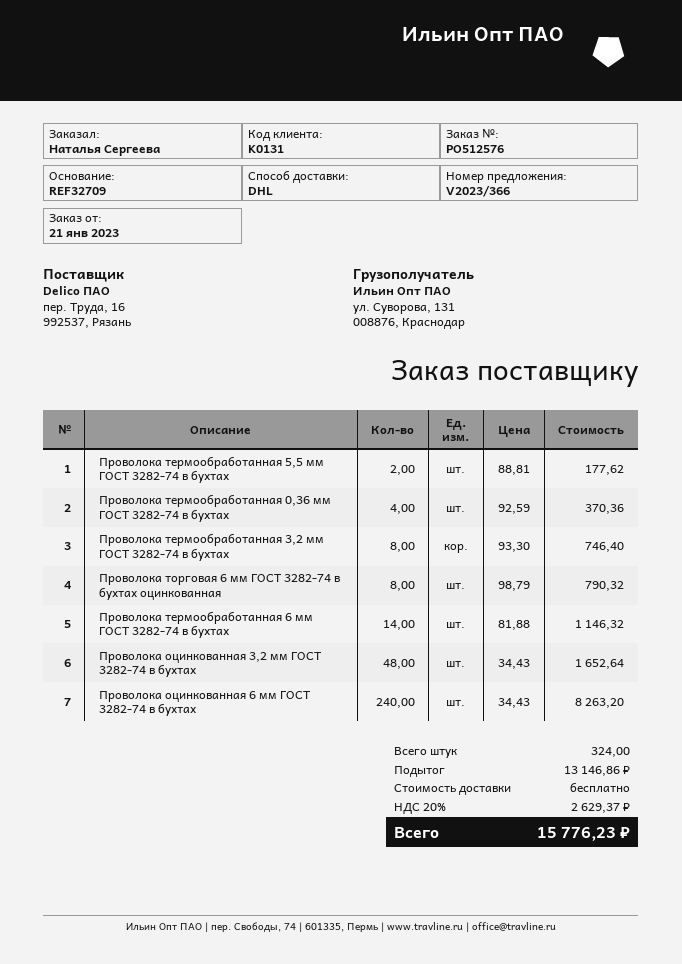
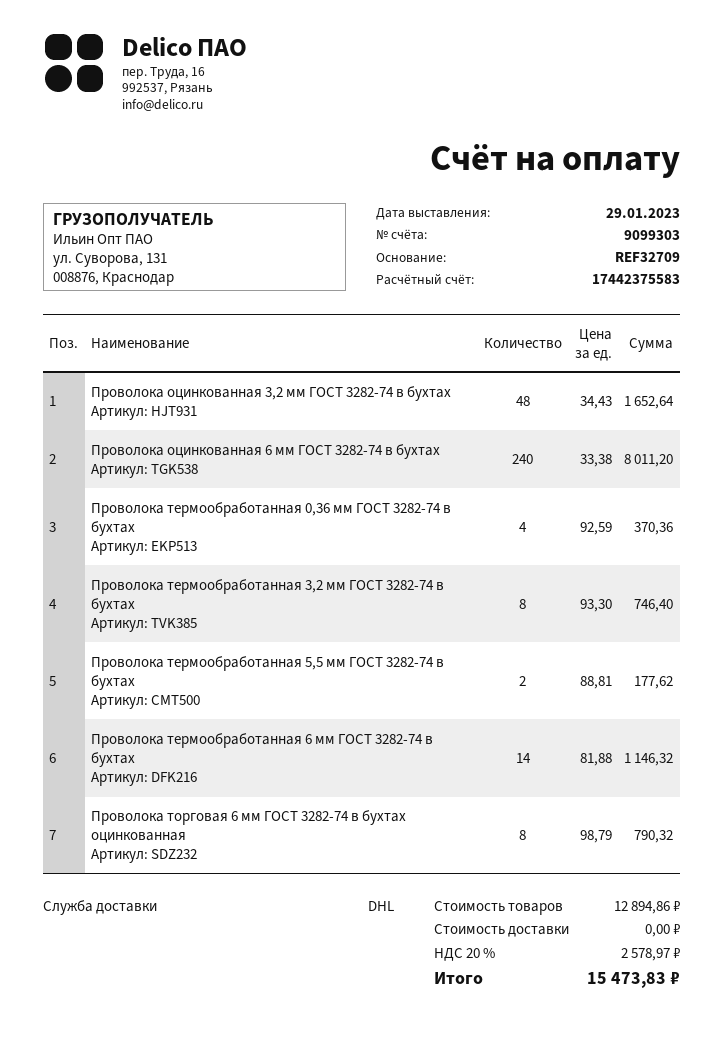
Проволока оцинкованная 6 мм ГОСТ 3282-74 в бухтах: 240 x 34.43 = 8263.20 -> 240 x 33.38 = 8011.20
subtotal: 13146.86 -> 12894.86
tax: 20% = 2629.37 -> 20% = 2578.97
total: 15776.23 -> 15473.83

